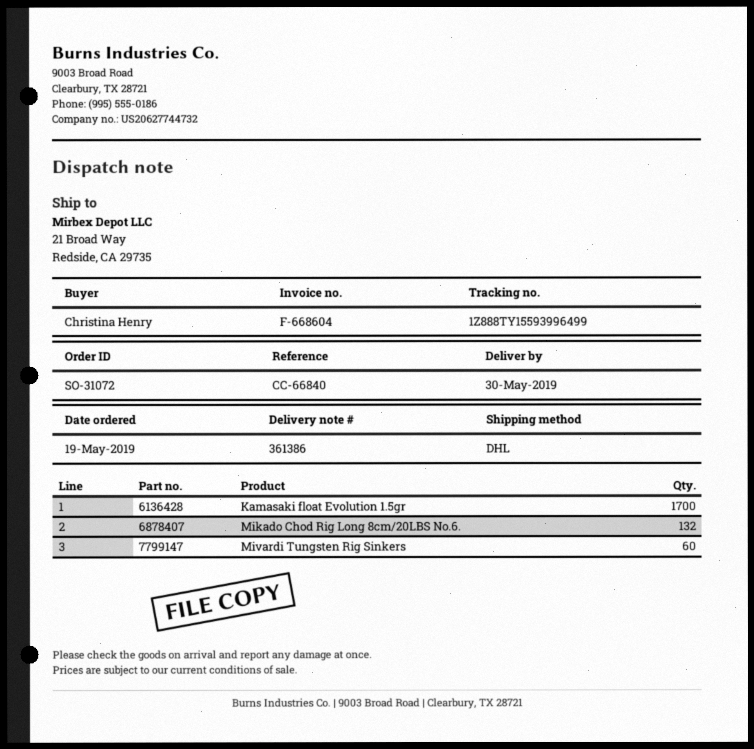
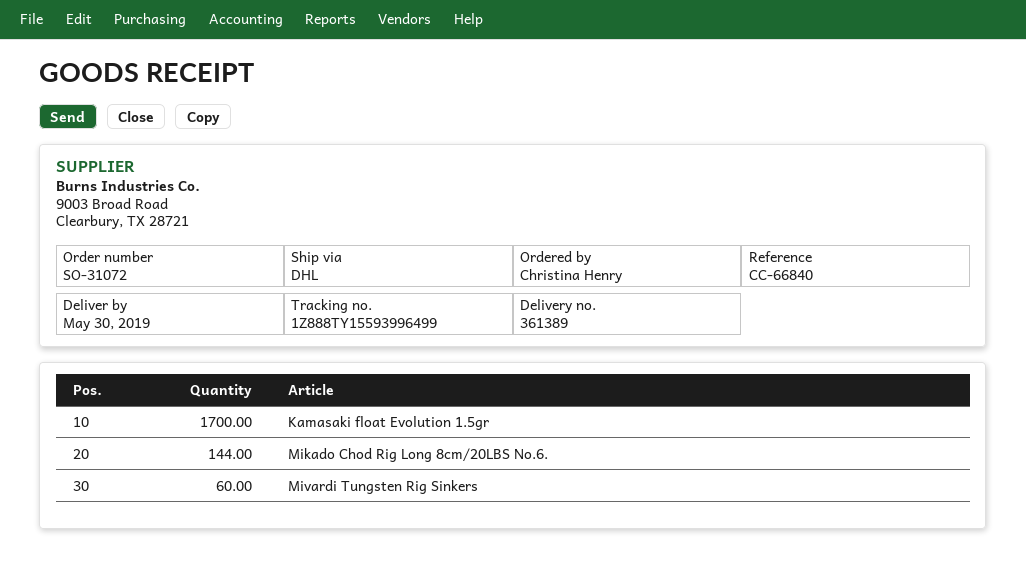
delivery note number: 361386 -> 361389
Mikado Chod Rig Long 8cm/20LBS No.6.: 132 -> 144

